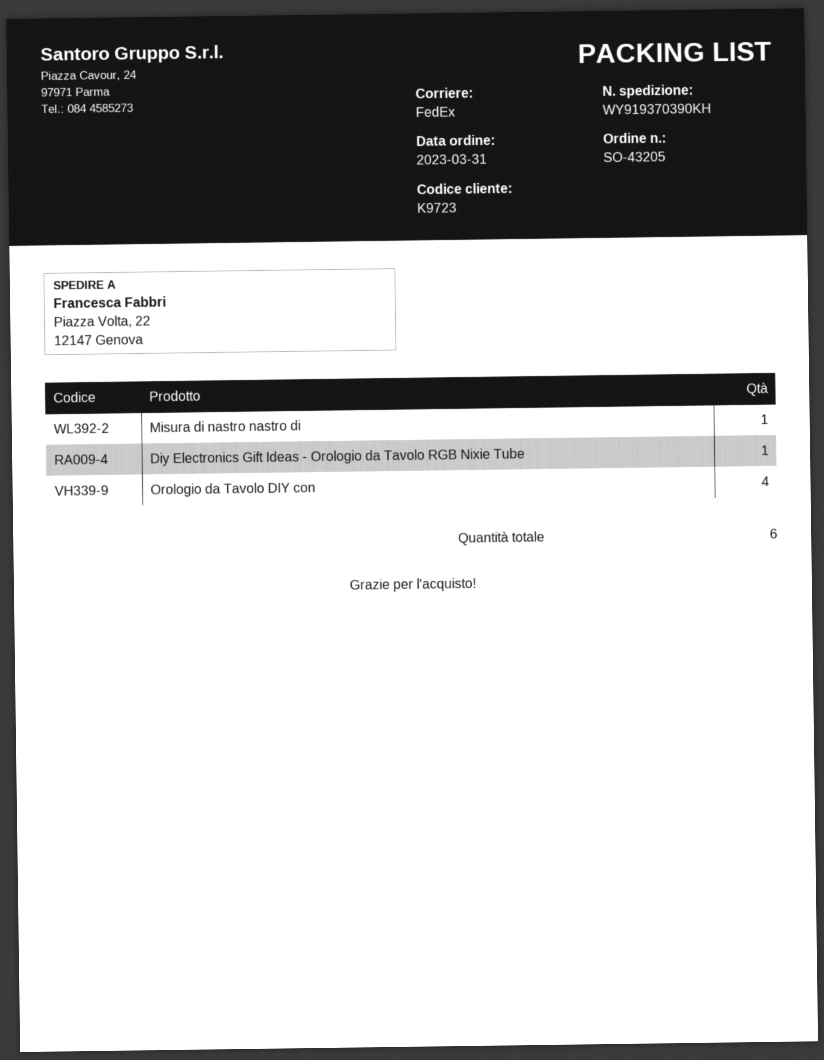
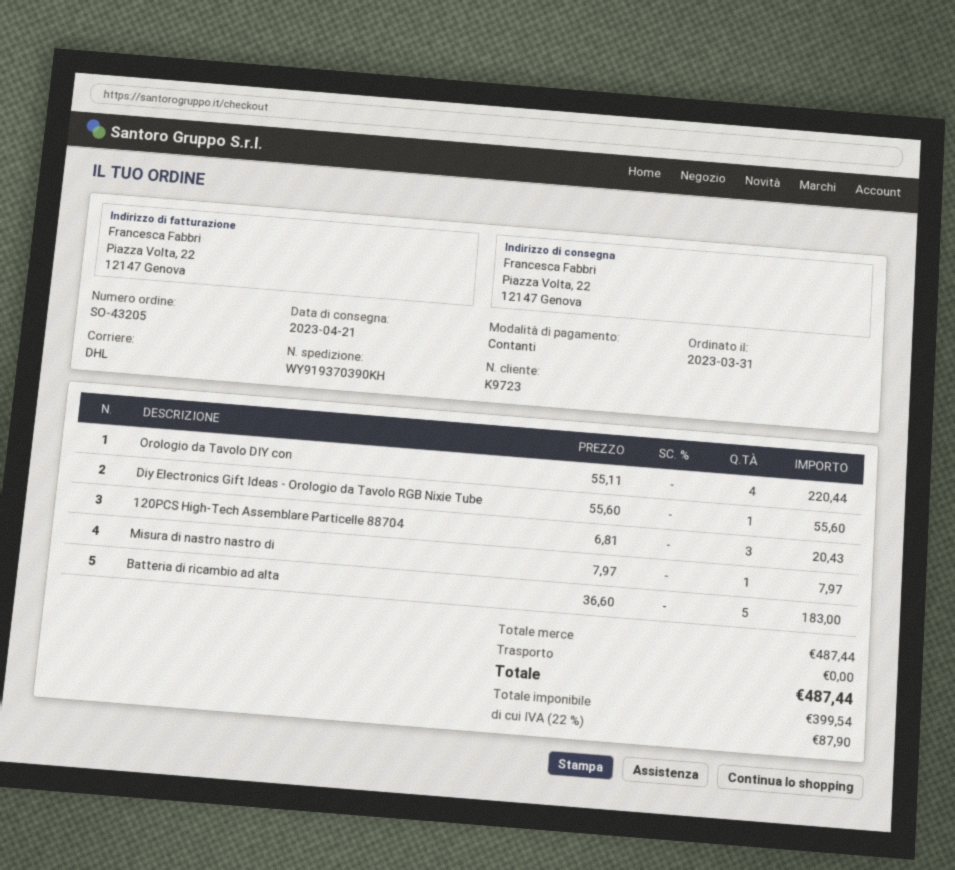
shipping method: FedEx -> DHL
120PCS High-Tech Assemblare Particelle 88704: none -> 3
Batteria di ricambio ad alta: none -> 5

